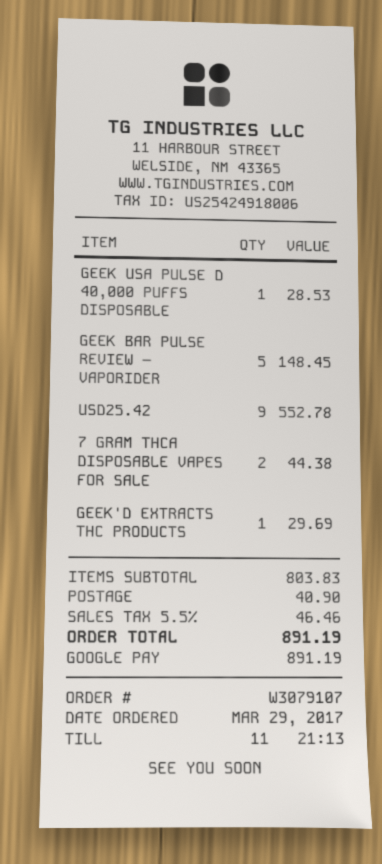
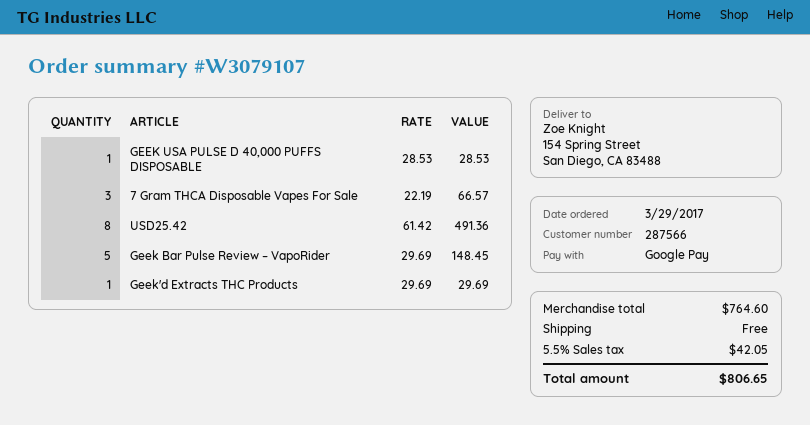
USD25.42: 9 for 552.78 -> 8 for 491.36
7 GRAM THCA DISPOSABLE VAPES FOR SALE: 2 for 44.38 -> 3 for 66.57
subtotal: 803.83 -> 764.60
shipping: 40.90 -> 0.00
tax: 5.5% = 46.46 -> 5.5% = 42.05
total: 891.19 -> 806.65

